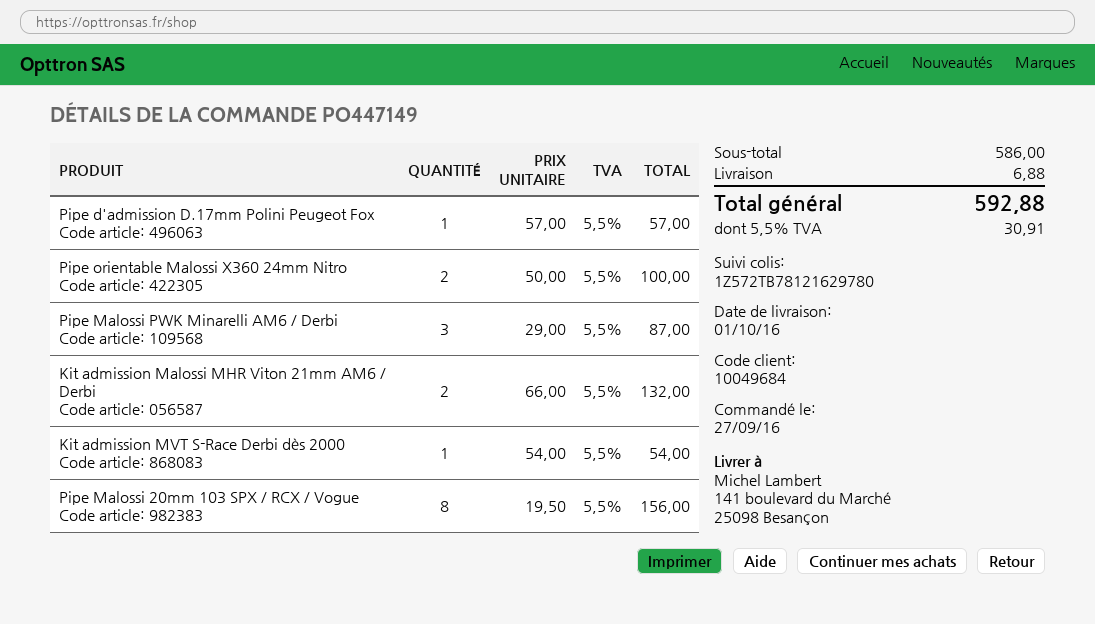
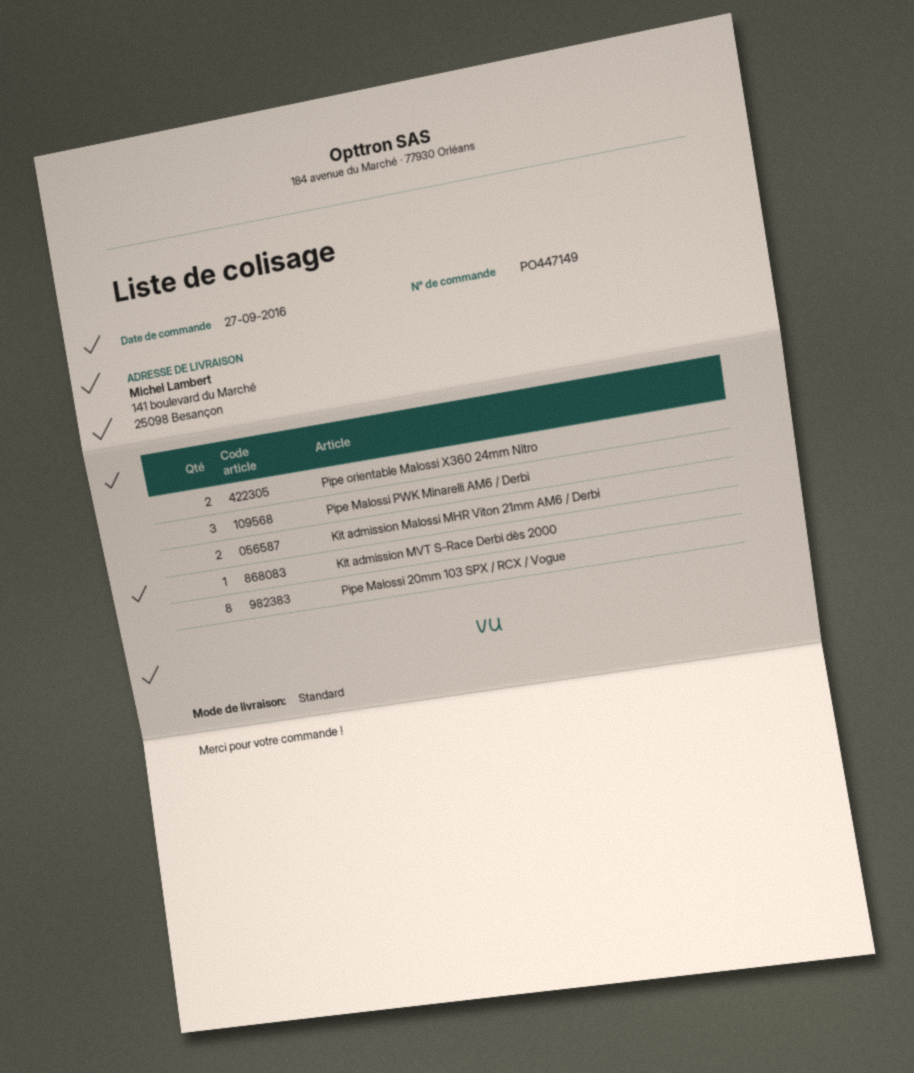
Pipe d'admission D.17mm Polini Peugeot Fox: 1 -> none

